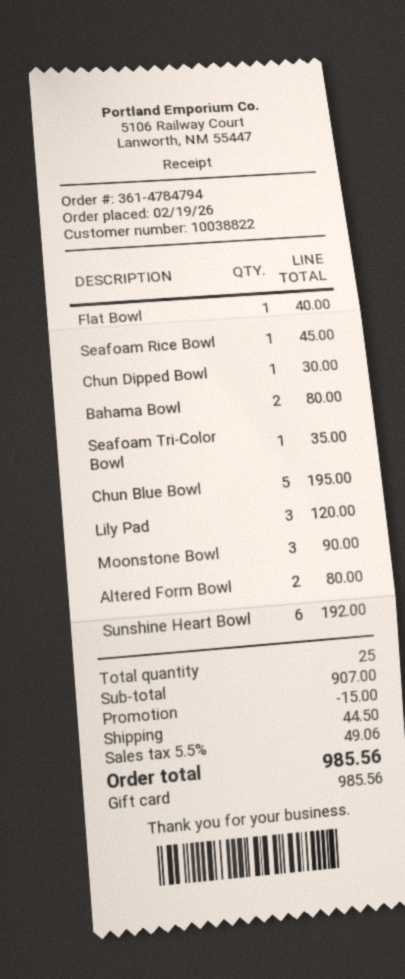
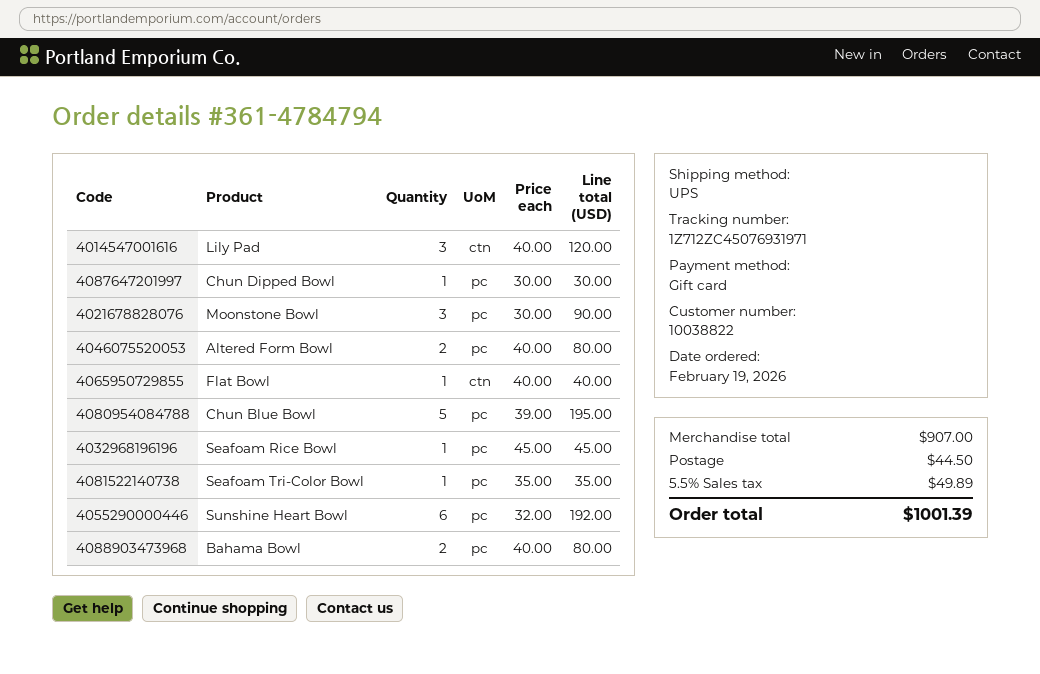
discount: 15.00 -> none
tax: 5.5% = 49.06 -> 5.5% = 49.89
total: 985.56 -> 1001.39

